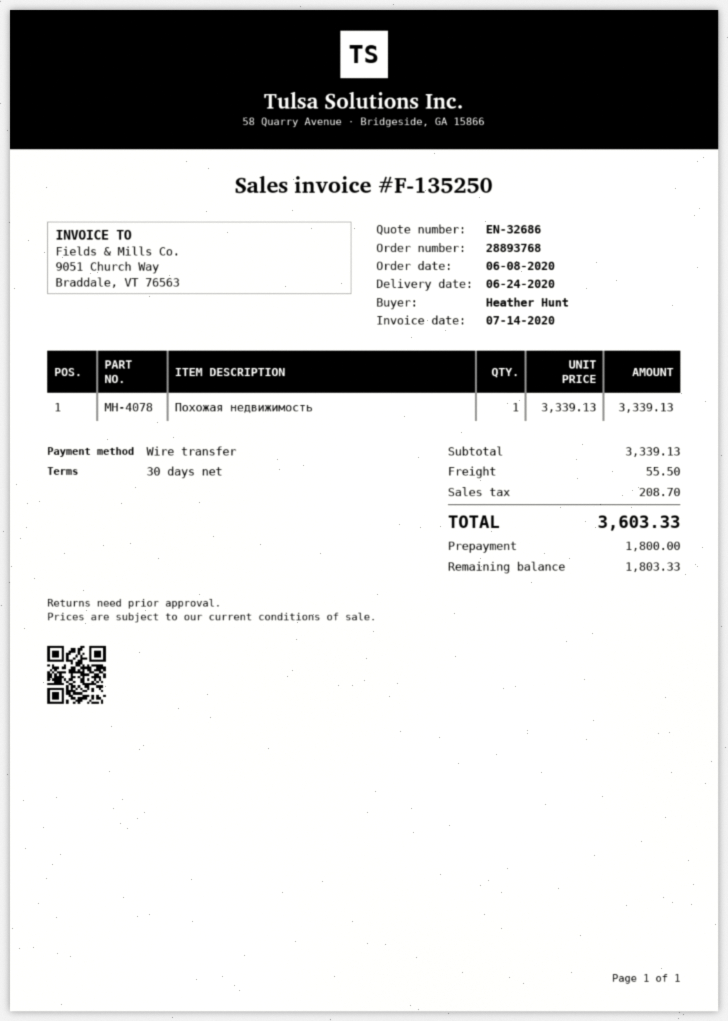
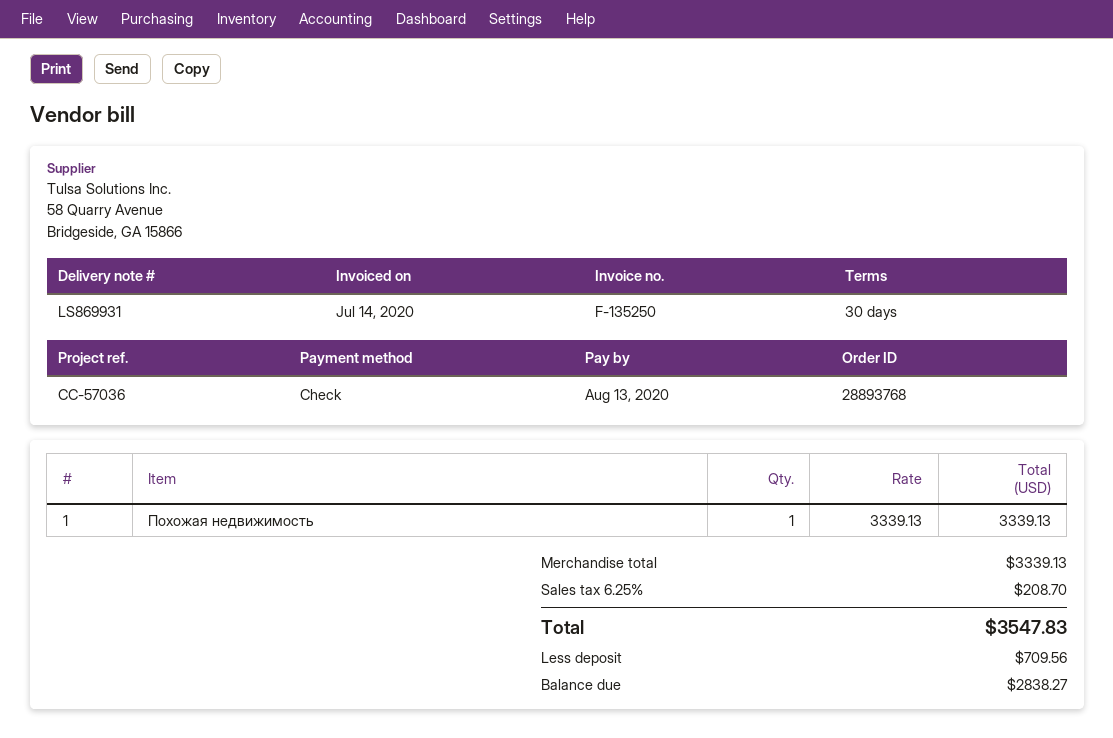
payment method: bank transfer -> cheque
shipping: 55.50 -> none
total: 3603.33 -> 3547.83
deposit: 1800.00 -> 709.56
balance: 1803.33 -> 2838.27

